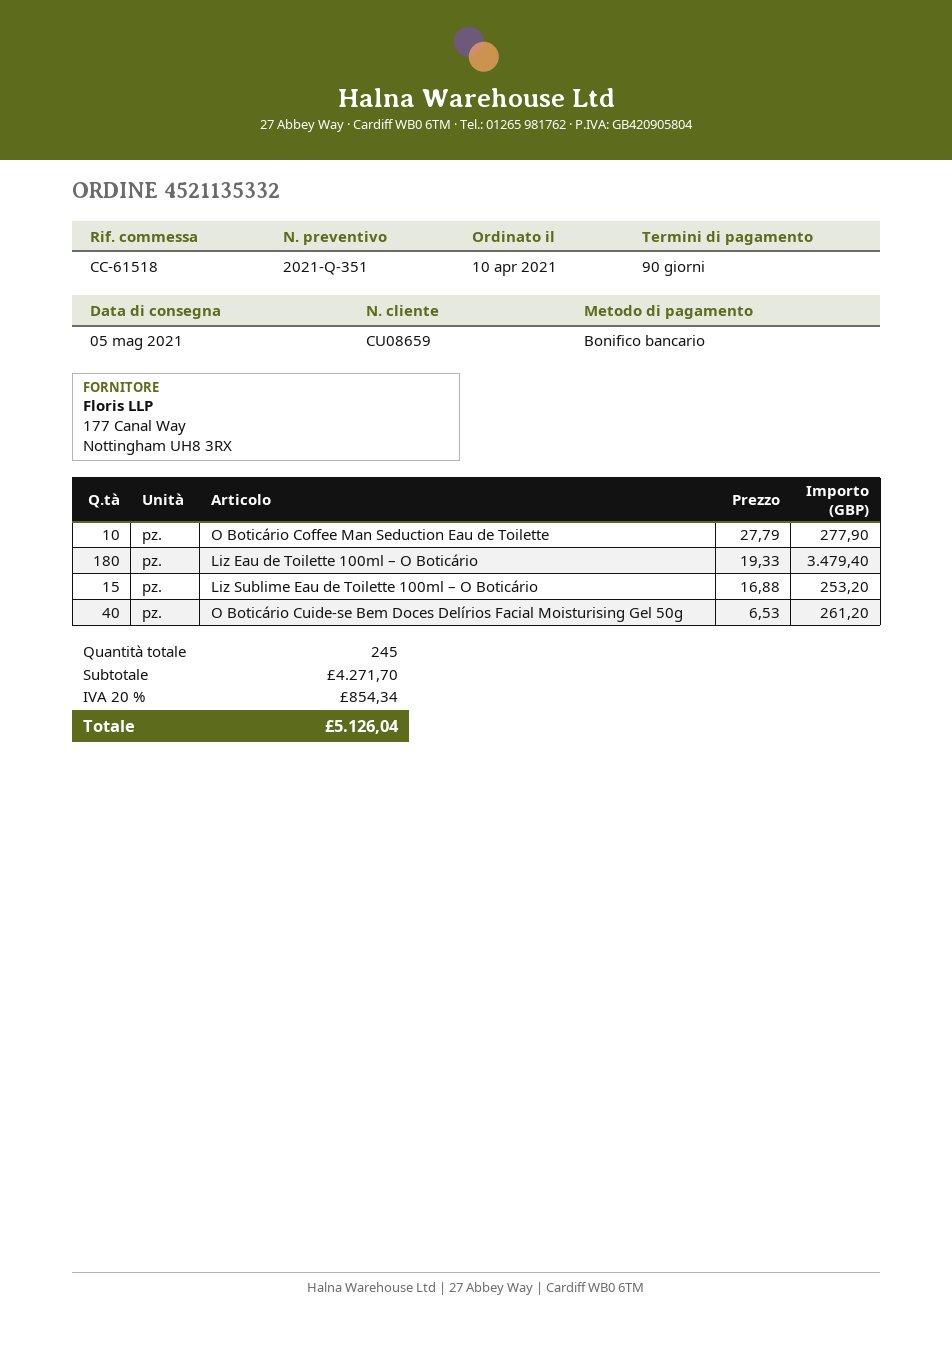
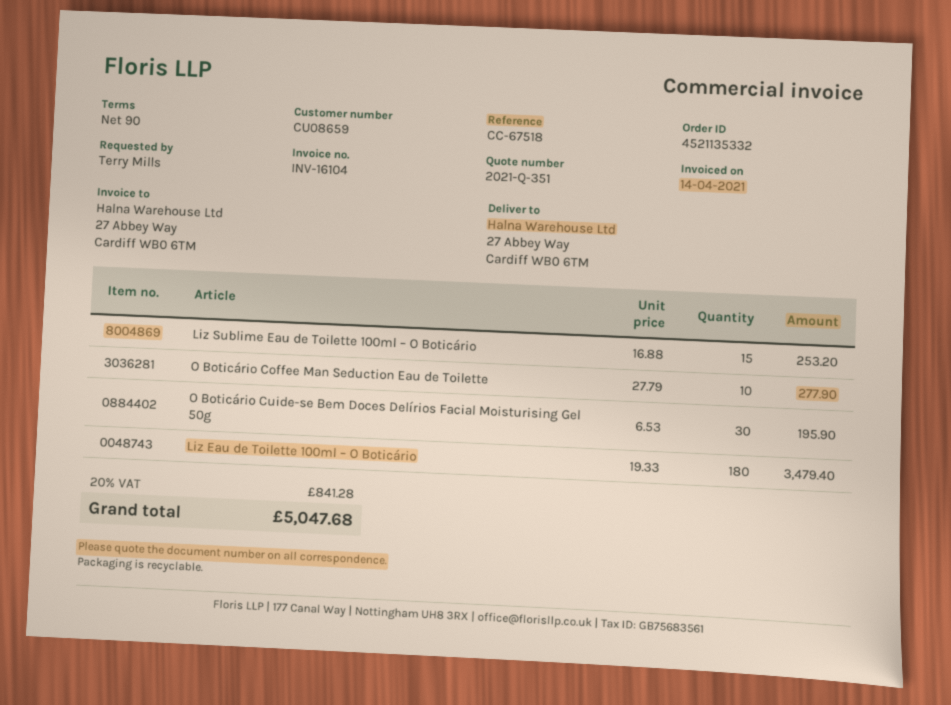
reference: CC-61518 -> CC-67518
O Boticário Cuide-se Bem Doces Delírios Facial Moisturising Gel 50g: 40 x 6.53 = 261.20 -> 30 x 6.53 = 195.90
tax: 20% = 854.34 -> 20% = 841.28
total: 5126.04 -> 5047.68

